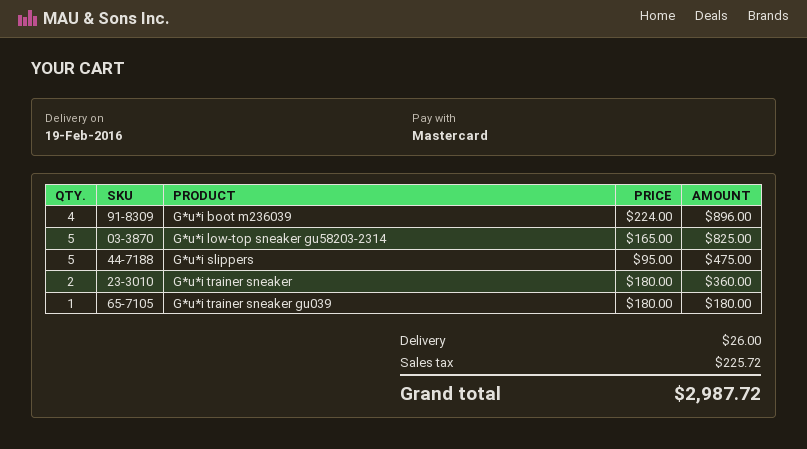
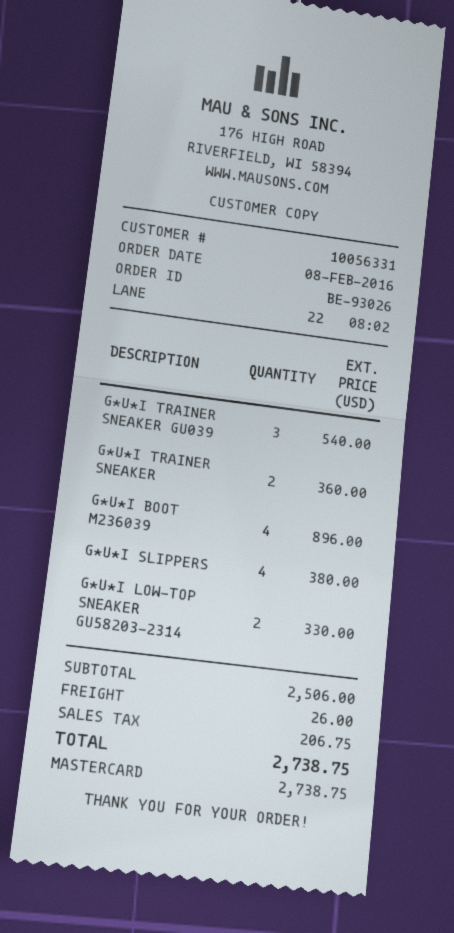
G*u*i low-top sneaker gu58203-2314: 5 for 825.00 -> 2 for 330.00
G*u*i slippers: 5 for 475.00 -> 4 for 380.00
G*u*i trainer sneaker gu039: 1 for 180.00 -> 3 for 540.00
tax: 225.72 -> 206.75
total: 2987.72 -> 2738.75

